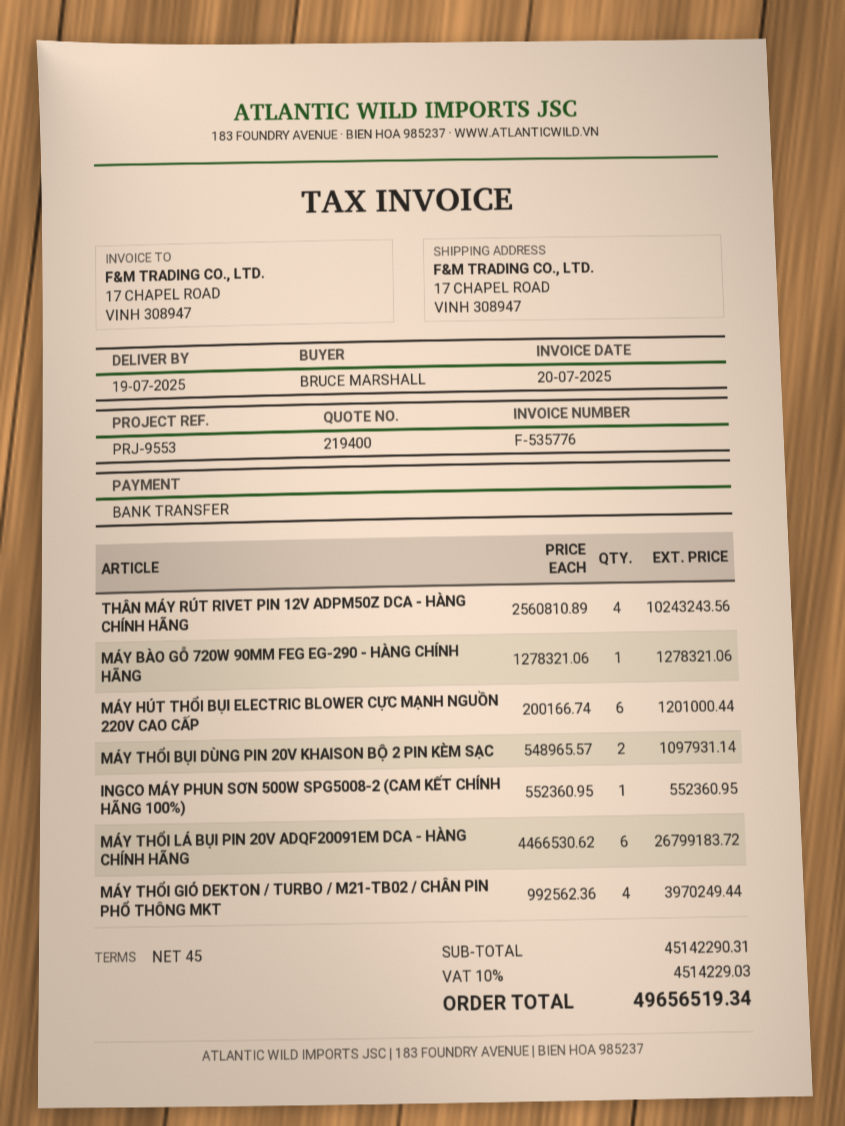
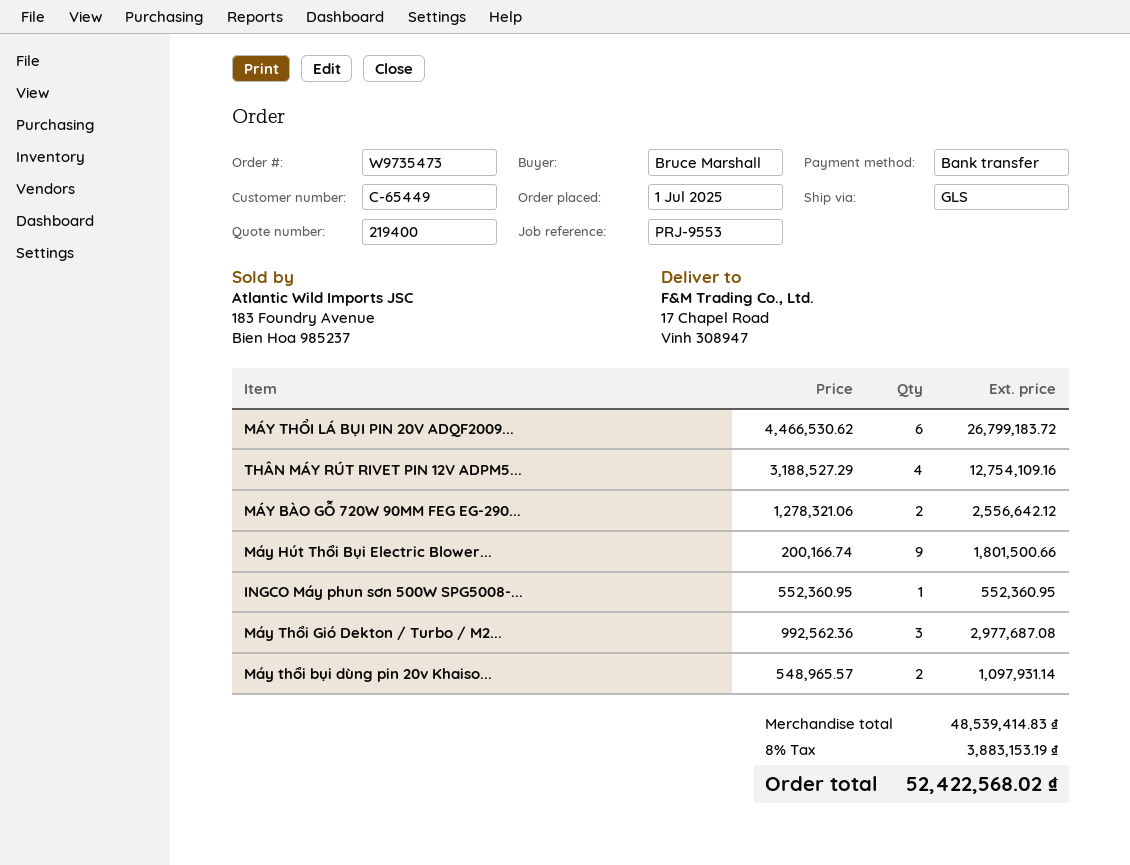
THÂN MÁY RÚT RIVET PIN 12V ADPM50Z DCA - HÀNG CHÍNH HÃNG: 4 x 2560810.89 = 10243243.56 -> 4 x 3188527.29 = 12754109.16
MÁY BÀO GỖ 720W 90MM FEG EG-290 - HÀNG CHÍNH HÃNG: 1 x 1278321.06 = 1278321.06 -> 2 x 1278321.06 = 2556642.12
MÁY HÚT THỔI BỤI ELECTRIC BLOWER CỰC MẠNH NGUỒN 220V CAO CẤP: 6 x 200166.74 = 1201000.44 -> 9 x 200166.74 = 1801500.66
MÁY THỔI GIÓ DEKTON / TURBO / M21-TB02 / CHÂN PIN PHỔ THÔNG MKT: 4 x 992562.36 = 3970249.44 -> 3 x 992562.36 = 2977687.08
subtotal: 45142290.31 -> 48539414.83
tax: 10% = 4514229.03 -> 8% = 3883153.19
total: 49656519.34 -> 52422568.02

